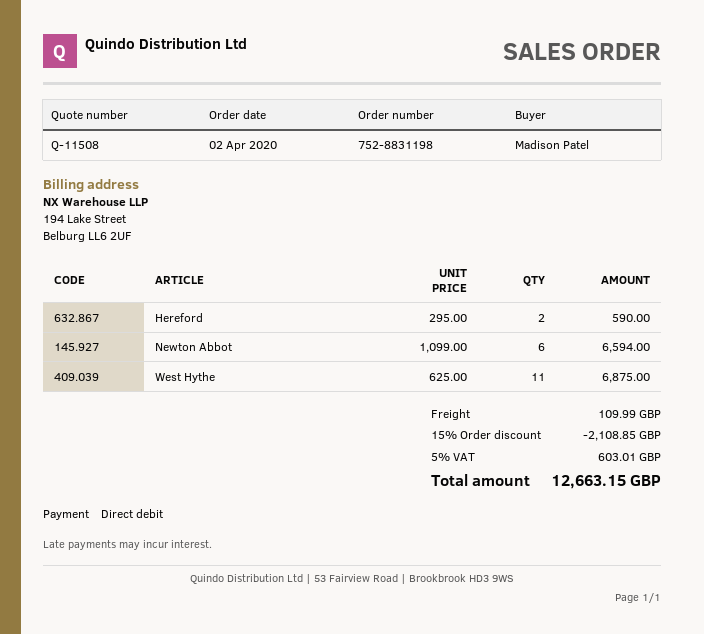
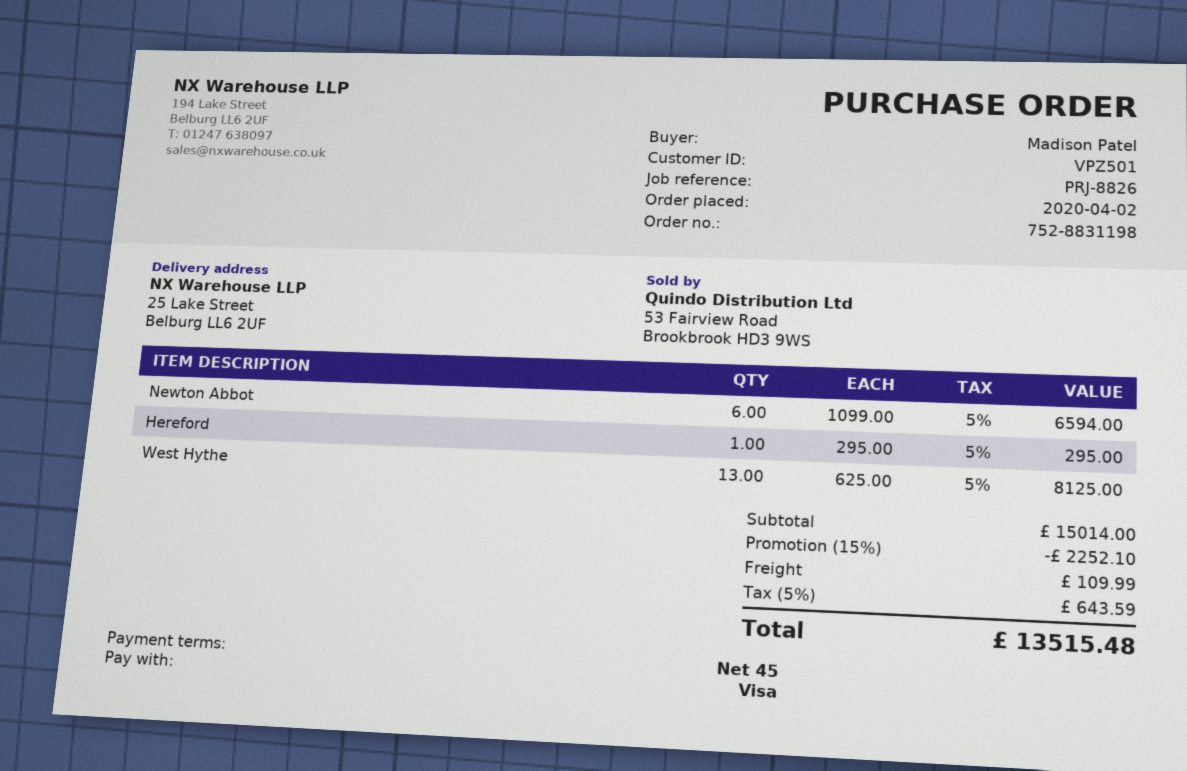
payment method: direct debit -> Visa
Hereford: 2 x 295.00 = 590.00 -> 1 x 295.00 = 295.00
West Hythe: 11 x 625.00 = 6875.00 -> 13 x 625.00 = 8125.00
discount: 15% = 2108.85 -> 15% = 2252.10
tax: 5% = 603.01 -> 5% = 643.59
total: 12663.15 -> 13515.48

